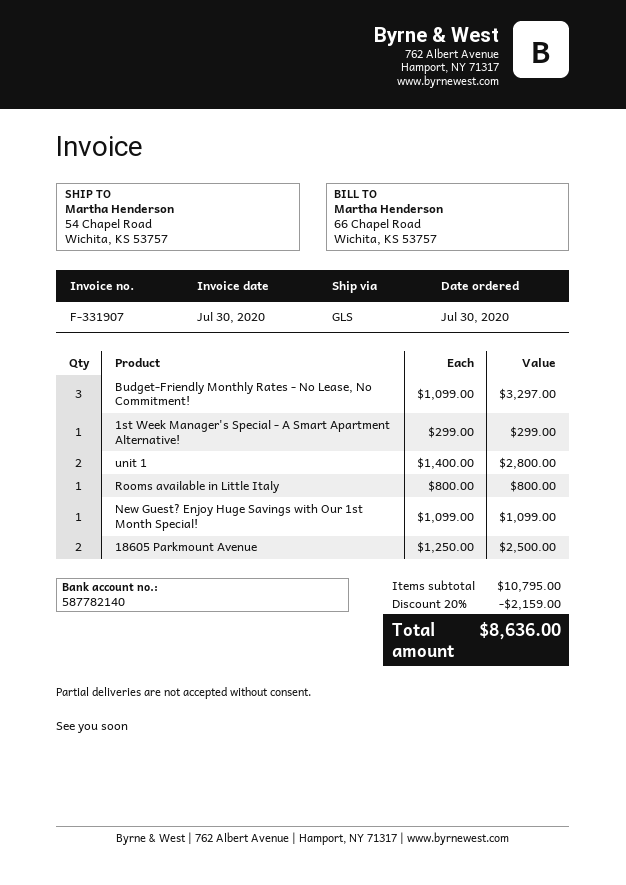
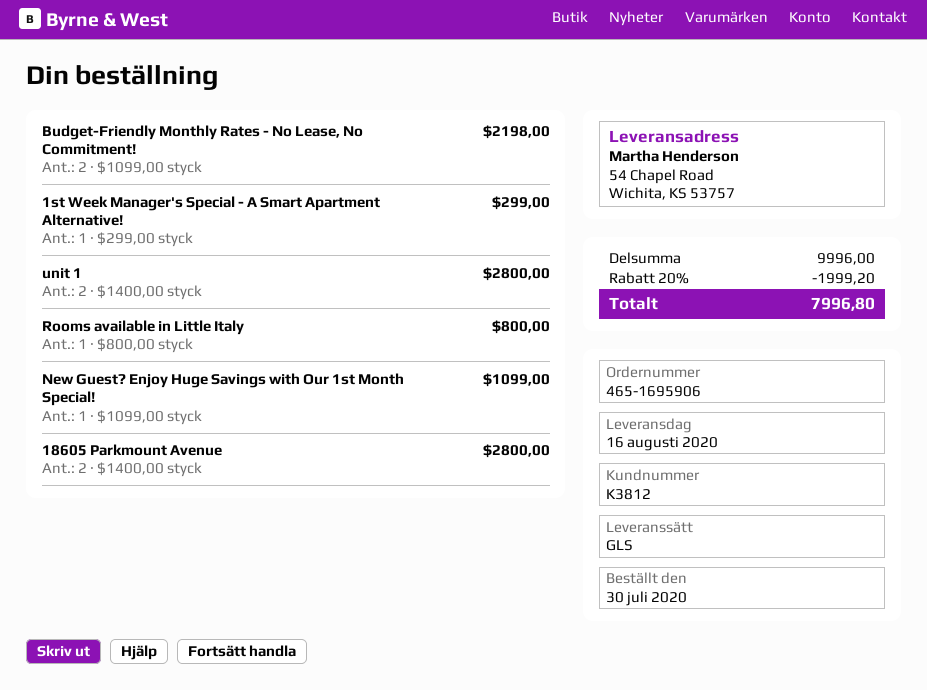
Budget-Friendly Monthly Rates - No Lease, No Commitment!: 3 x 1099.00 = 3297.00 -> 2 x 1099.00 = 2198.00
18605 Parkmount Avenue: 2 x 1250.00 = 2500.00 -> 2 x 1400.00 = 2800.00
subtotal: 10795.00 -> 9996.00
discount: 20% = 2159.00 -> 20% = 1999.20
total: 8636.00 -> 7996.80

